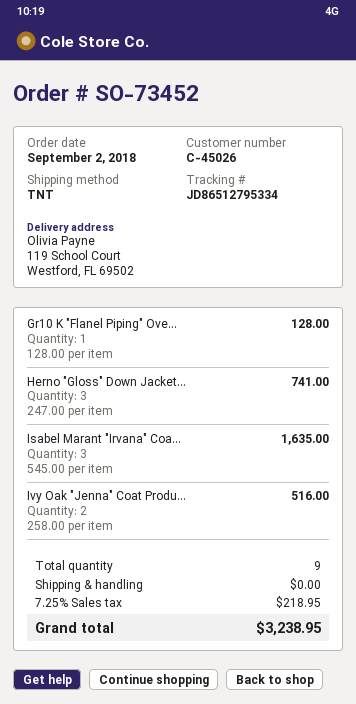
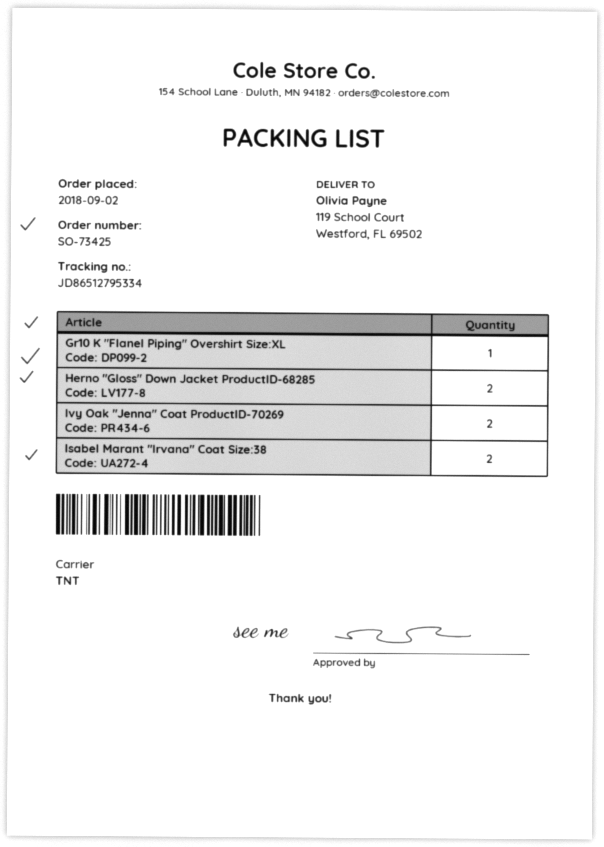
order number: SO-73452 -> SO-73425
Herno "Gloss" Down Jacket...: 3 -> 2
Isabel Marant "Irvana" Coa...: 3 -> 2

